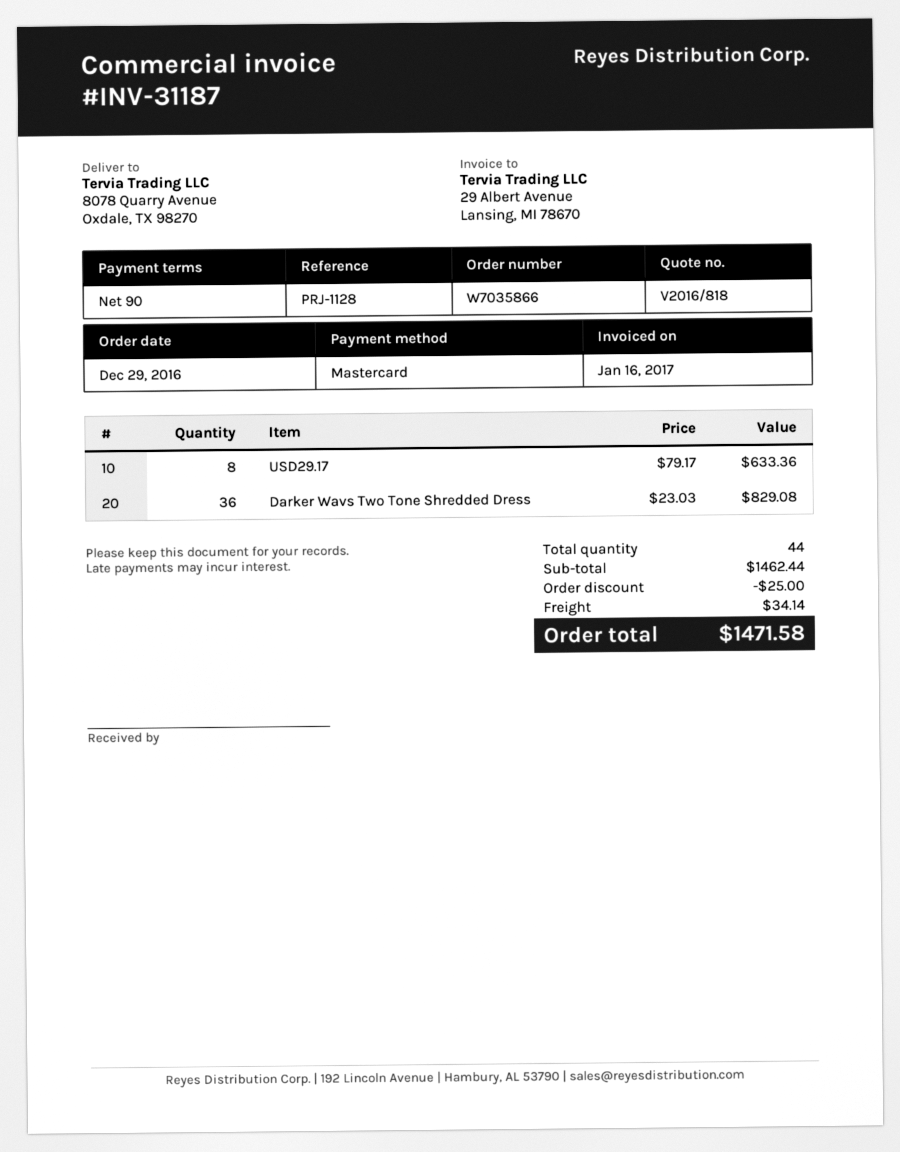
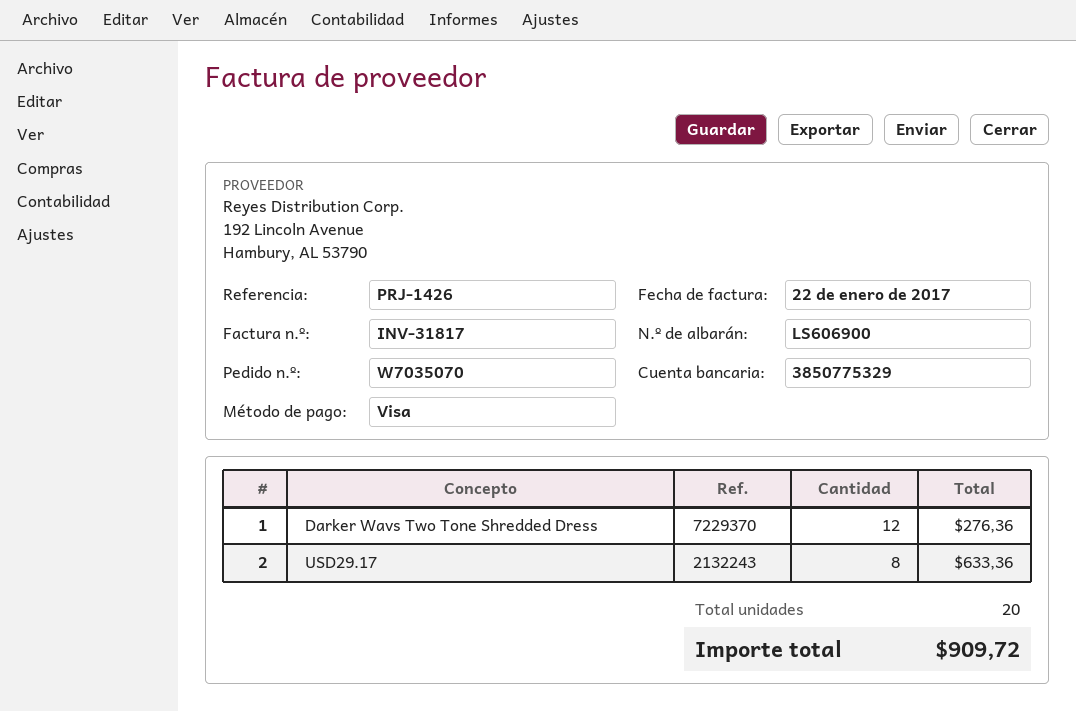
order number: W7035866 -> W7035070
invoice number: INV-31187 -> INV-31817
invoice date: 2017-01-16 -> 2017-01-22
reference: PRJ-1128 -> PRJ-1426
payment method: Mastercard -> Visa
Darker Wavs Two Tone Shredded Dress: 36 for 829.08 -> 12 for 276.36
total quantity: 44 -> 20
discount: 25.00 -> none
shipping: 34.14 -> none
total: 1471.58 -> 909.72

